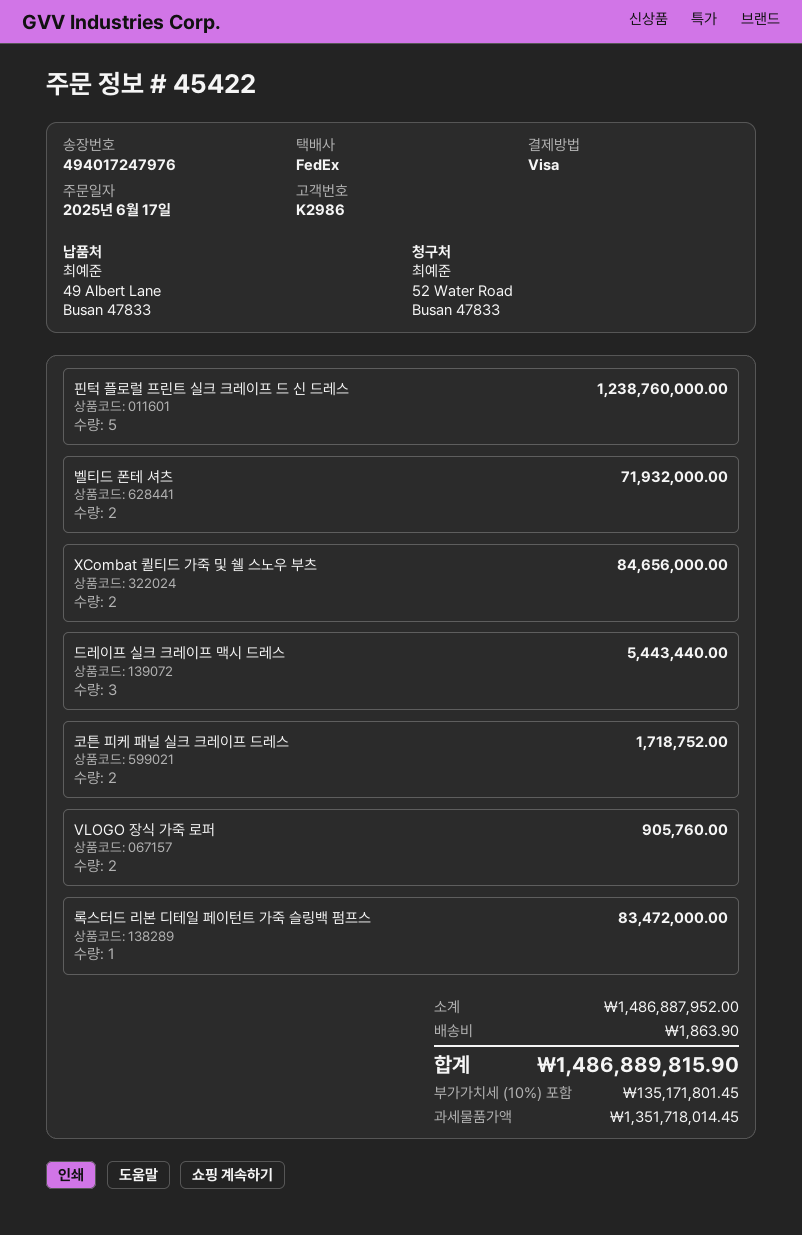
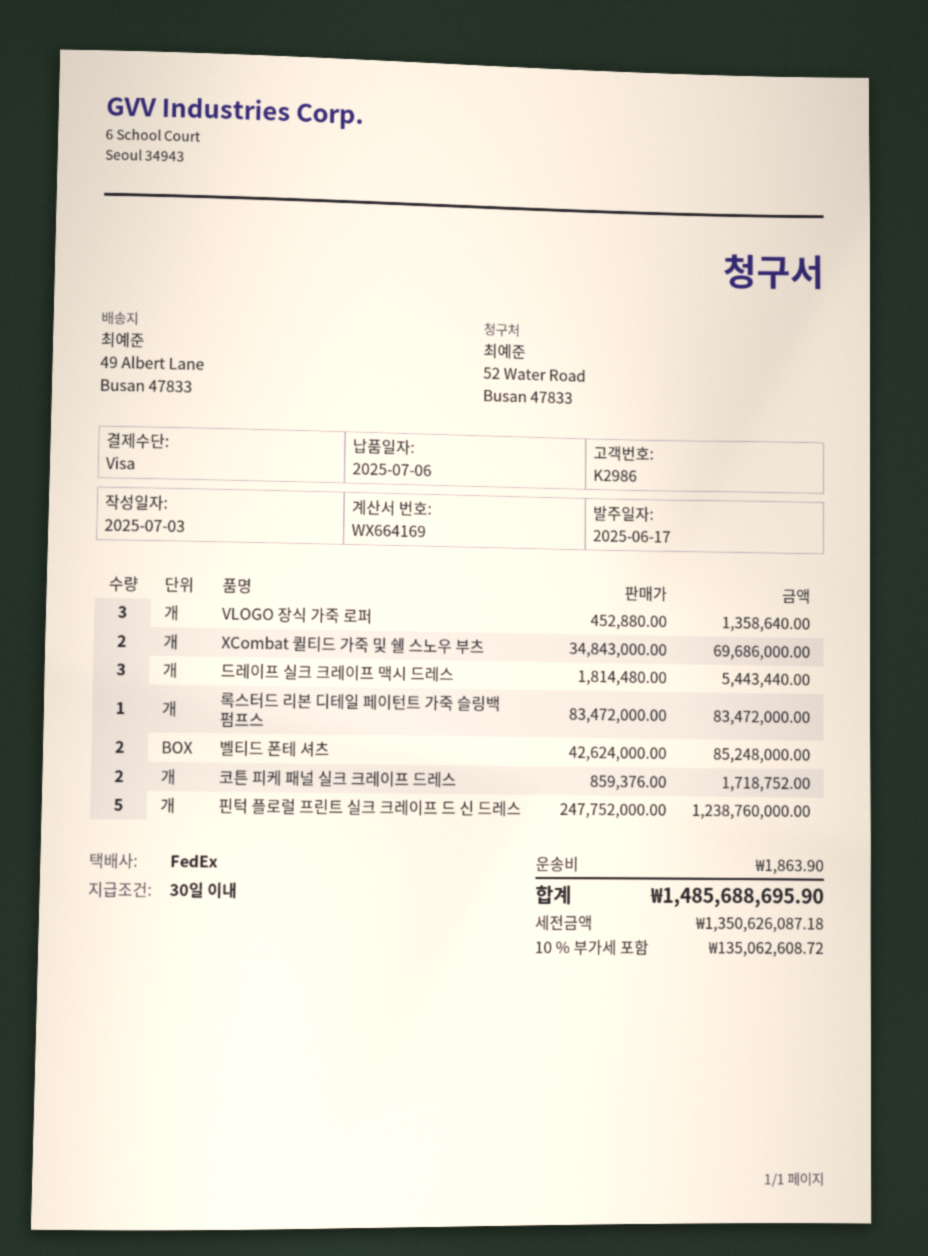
벨티드 폰테 셔츠: 2 for 71932000.00 -> 2 for 85248000.00
XCombat 퀼티드 가죽 및 쉘 스노우 부츠: 2 for 84656000.00 -> 2 for 69686000.00
VLOGO 장식 가죽 로퍼: 2 for 905760.00 -> 3 for 1358640.00
net: 1351718014.45 -> 1350626087.18
tax: 10% = 135171801.45 -> 10% = 135062608.72
total: 1486889815.90 -> 1485688695.90

